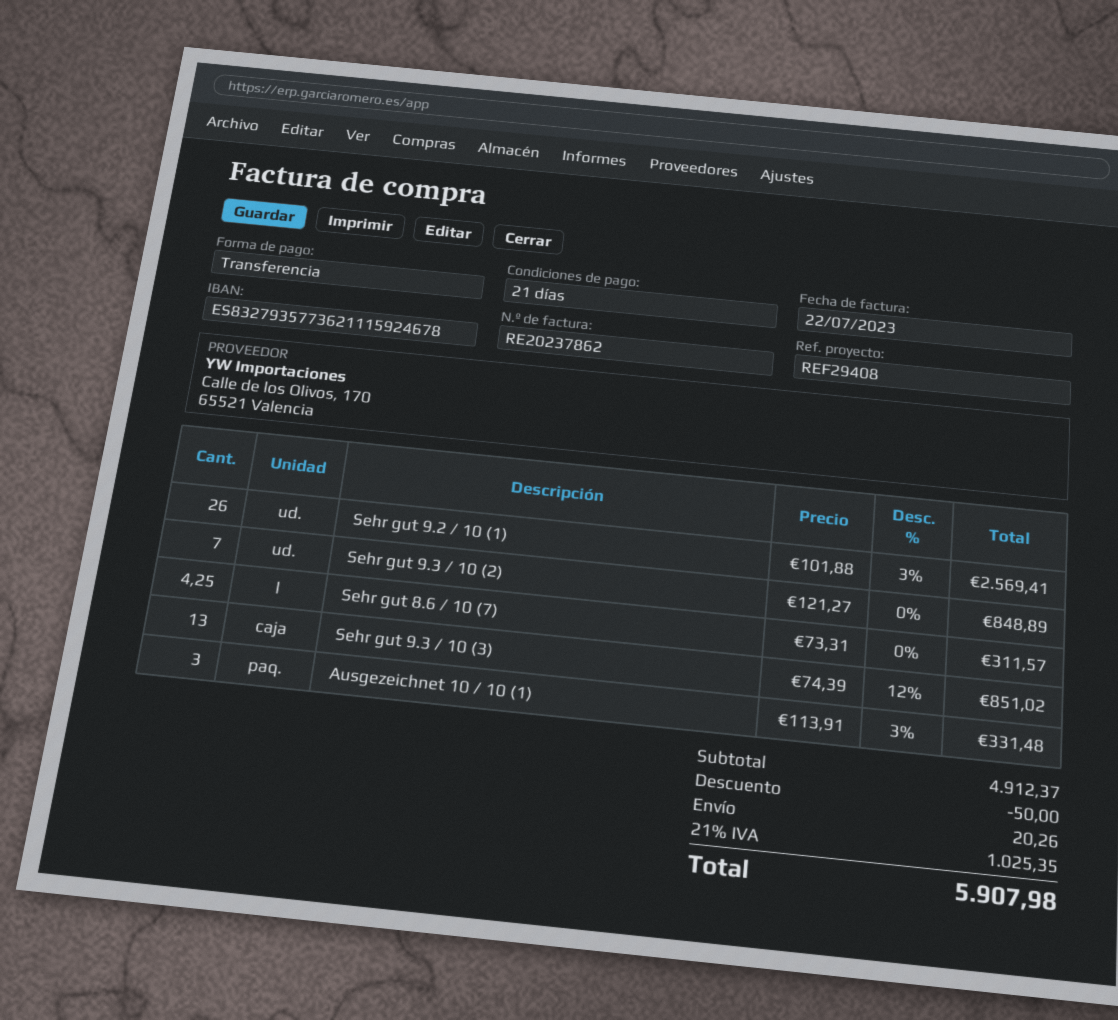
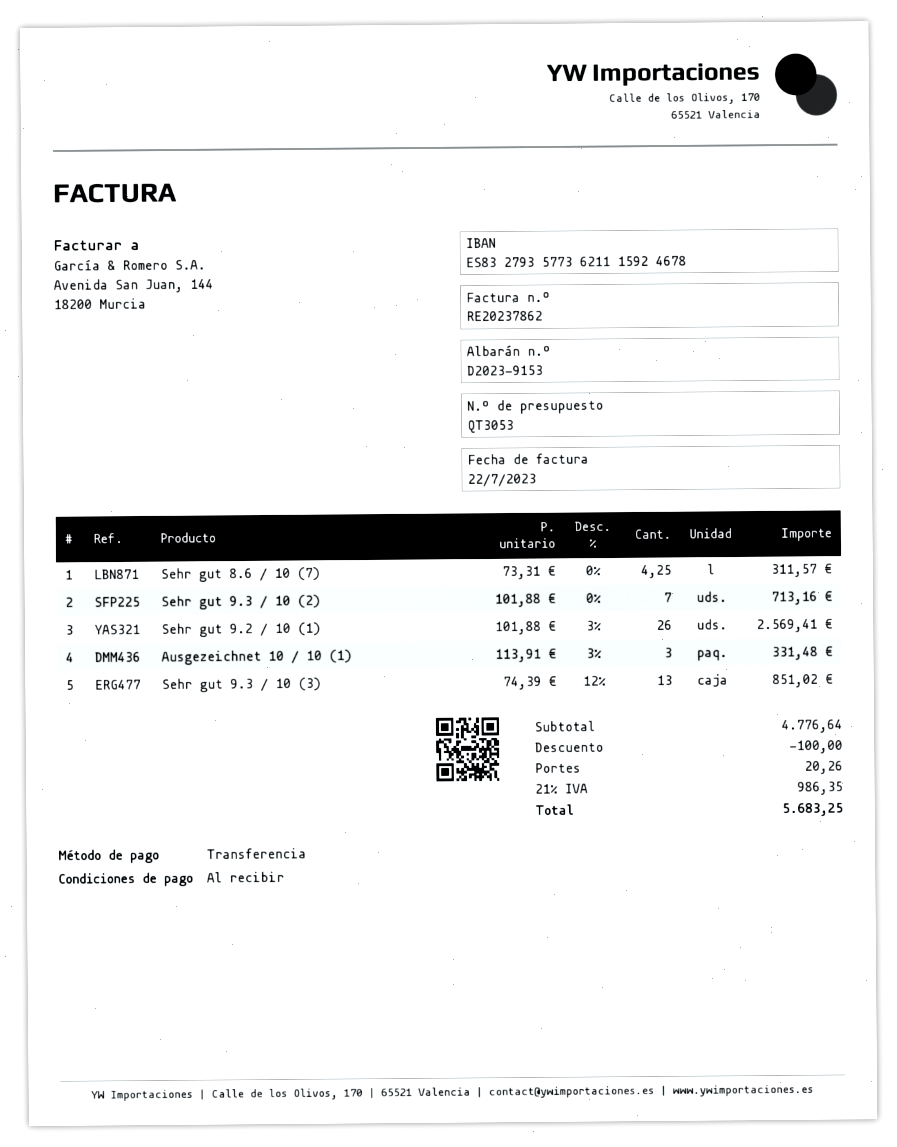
payment terms: 21 days -> on receipt
Sehr gut 9.3 / 10 (2): 7 x 121.27 = 848.89 -> 7 x 101.88 = 713.16
subtotal: 4912.37 -> 4776.64
discount: 50.00 -> 100.00
tax: 21% = 1025.35 -> 21% = 986.35
total: 5907.98 -> 5683.25

